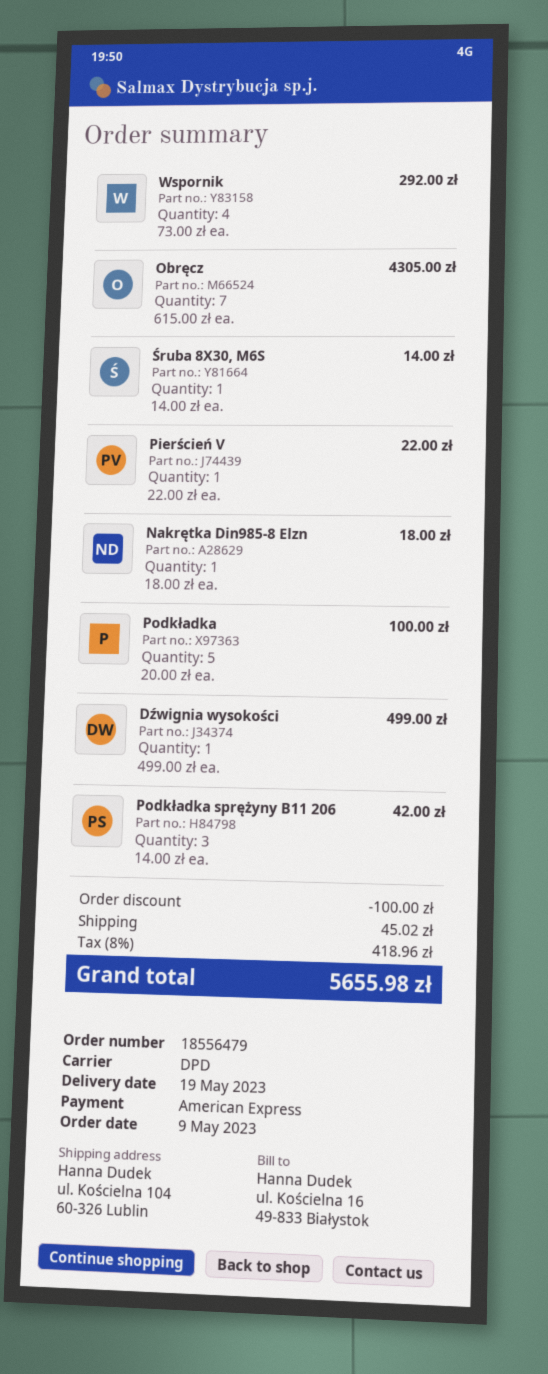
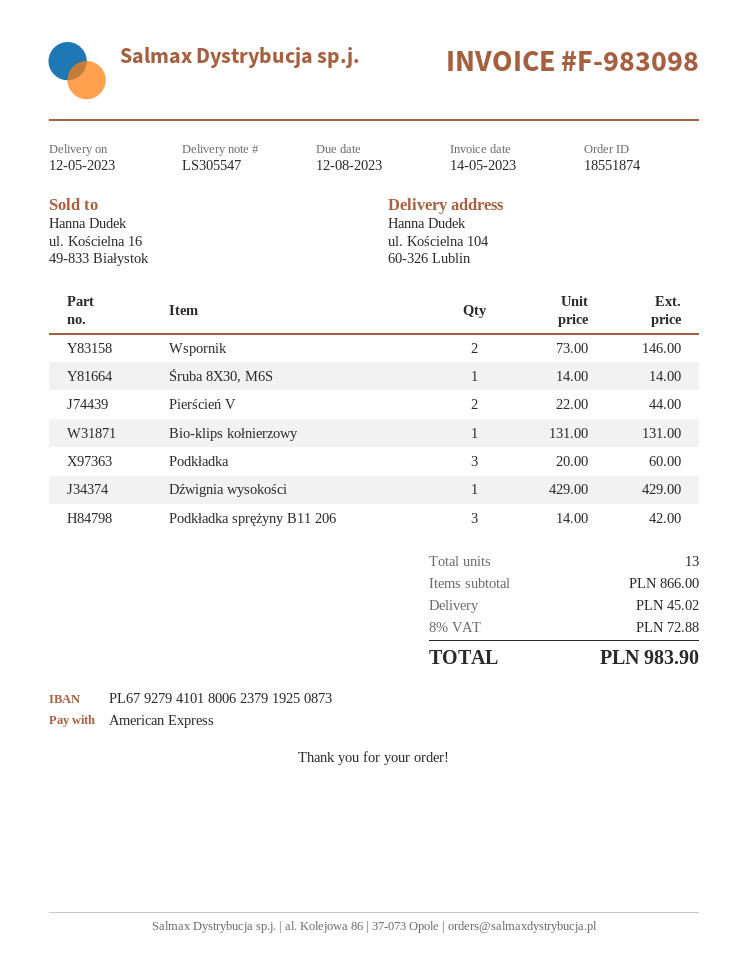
order number: 18556479 -> 18551874
delivery date: 2023-05-19 -> 2023-05-12
Wspornik: 4 x 73.00 = 292.00 -> 2 x 73.00 = 146.00
Obręcz: 7 x 615.00 = 4305.00 -> none
Pierścień V: 1 x 22.00 = 22.00 -> 2 x 22.00 = 44.00
Nakrętka Din985-8 Elzn: 1 x 18.00 = 18.00 -> none
Podkładka: 5 x 20.00 = 100.00 -> 3 x 20.00 = 60.00
Dźwignia wysokości: 1 x 499.00 = 499.00 -> 1 x 429.00 = 429.00
Bio-klips kołnierzowy: none -> 1 x 131.00 = 131.00
discount: 100.00 -> none
tax: 8% = 418.96 -> 8% = 72.88
total: 5655.98 -> 983.90

